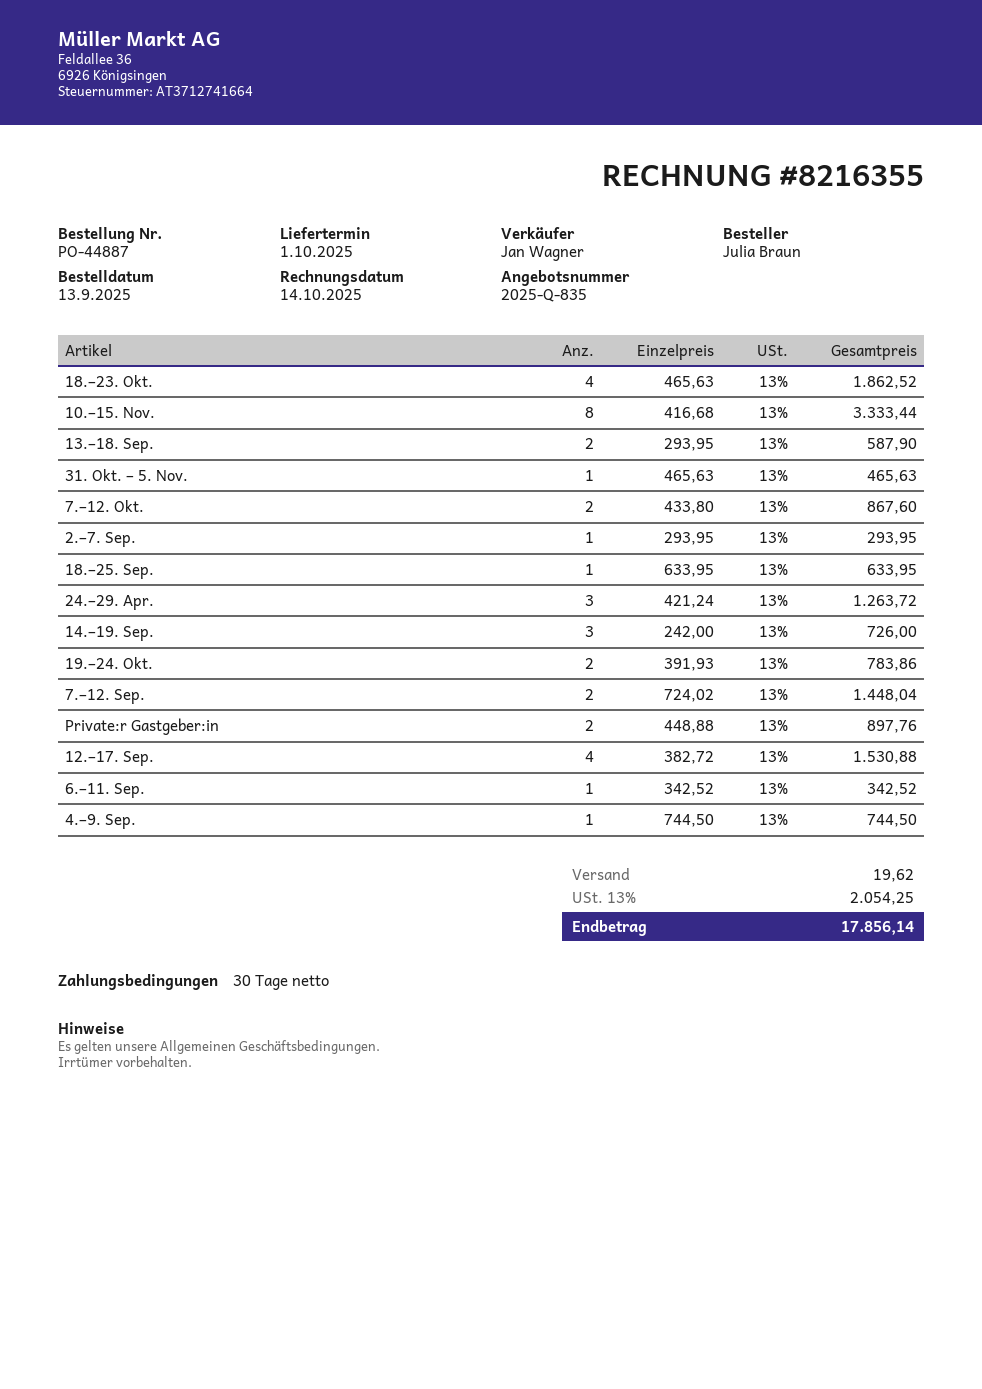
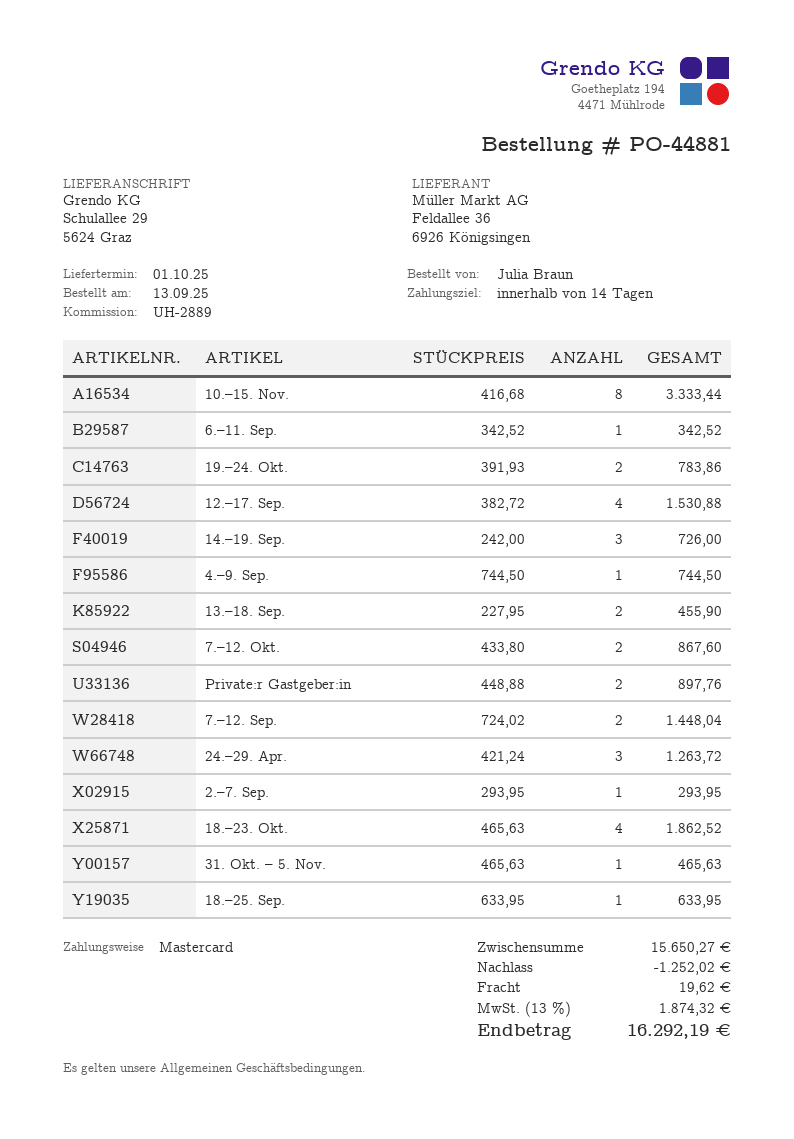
order number: PO-44887 -> PO-44881
payment terms: 30 days -> 14 days
13.–18. Sep.: 2 x 293.95 = 587.90 -> 2 x 227.95 = 455.90
discount: none -> 1252.02
tax: 13% = 2054.25 -> 13% = 1874.32
total: 17856.14 -> 16292.19

